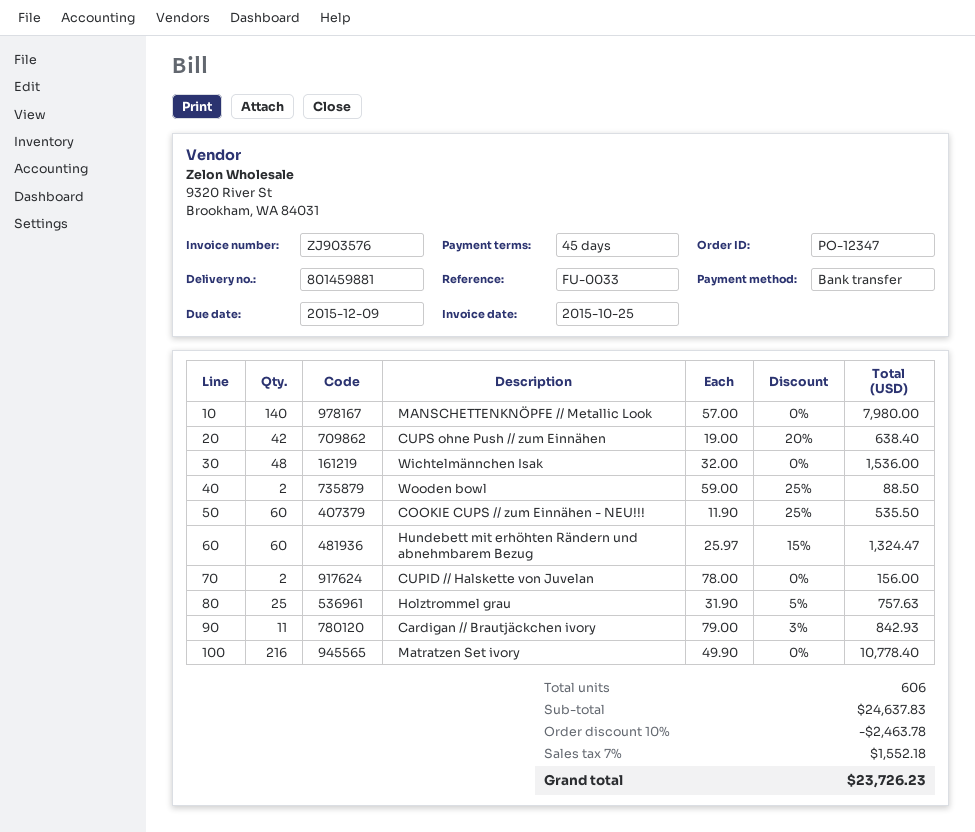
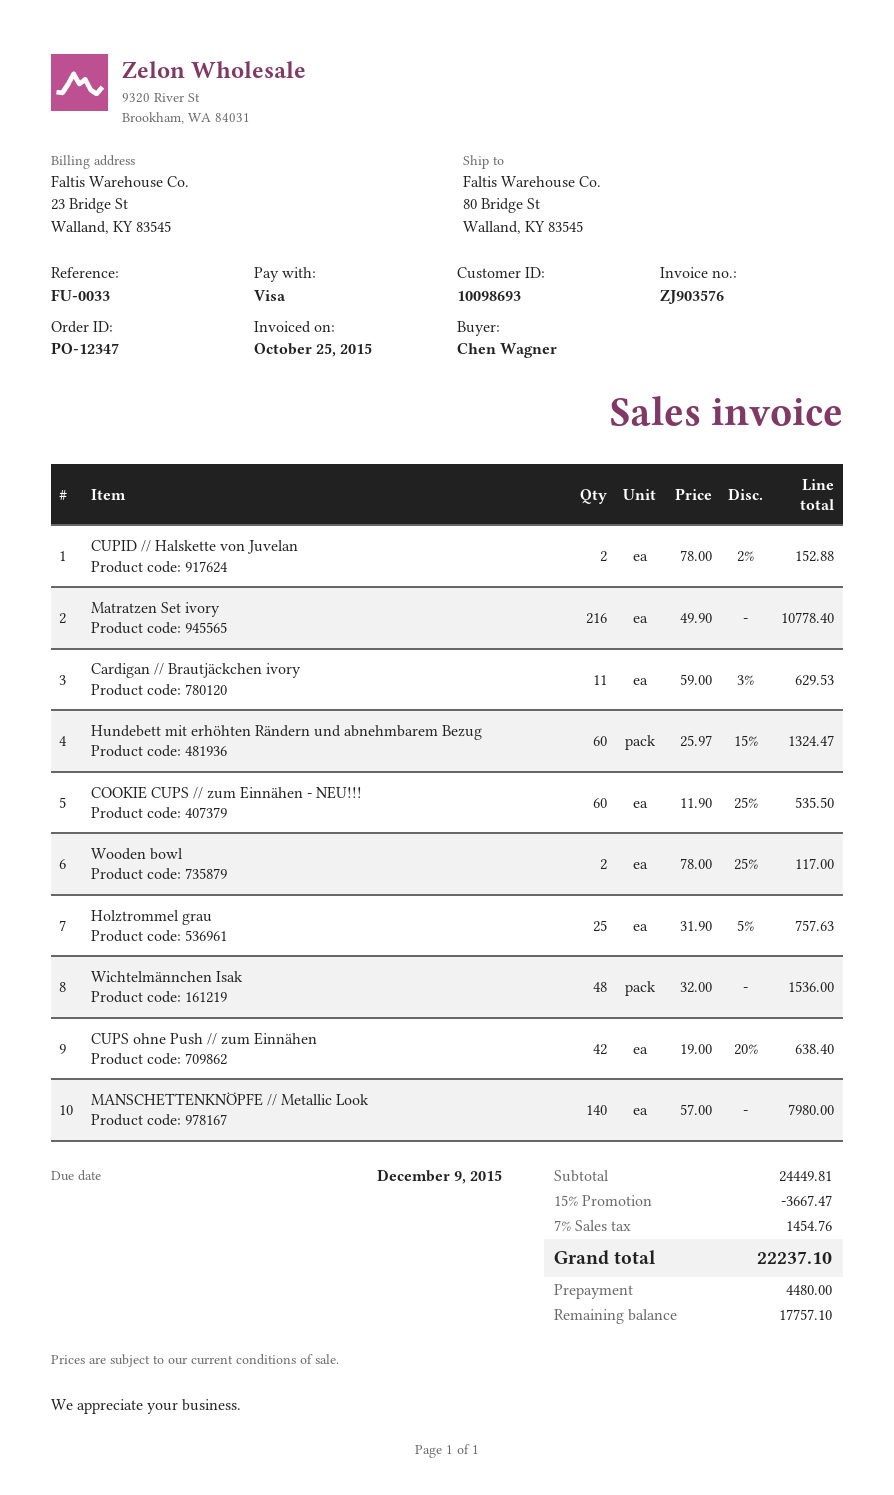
payment method: bank transfer -> Visa
Wooden bowl: 2 x 59.00 - 25% = 88.50 -> 2 x 78.00 - 25% = 117.00
CUPID // Halskette von Juvelan: 2 x 78.00 = 156.00 -> 2 x 78.00 - 2% = 152.88
Cardigan // Brautjäckchen ivory: 11 x 79.00 - 3% = 842.93 -> 11 x 59.00 - 3% = 629.53
subtotal: 24637.83 -> 24449.81
discount: 10% = 2463.78 -> 15% = 3667.47
tax: 7% = 1552.18 -> 7% = 1454.76
total: 23726.23 -> 22237.10

